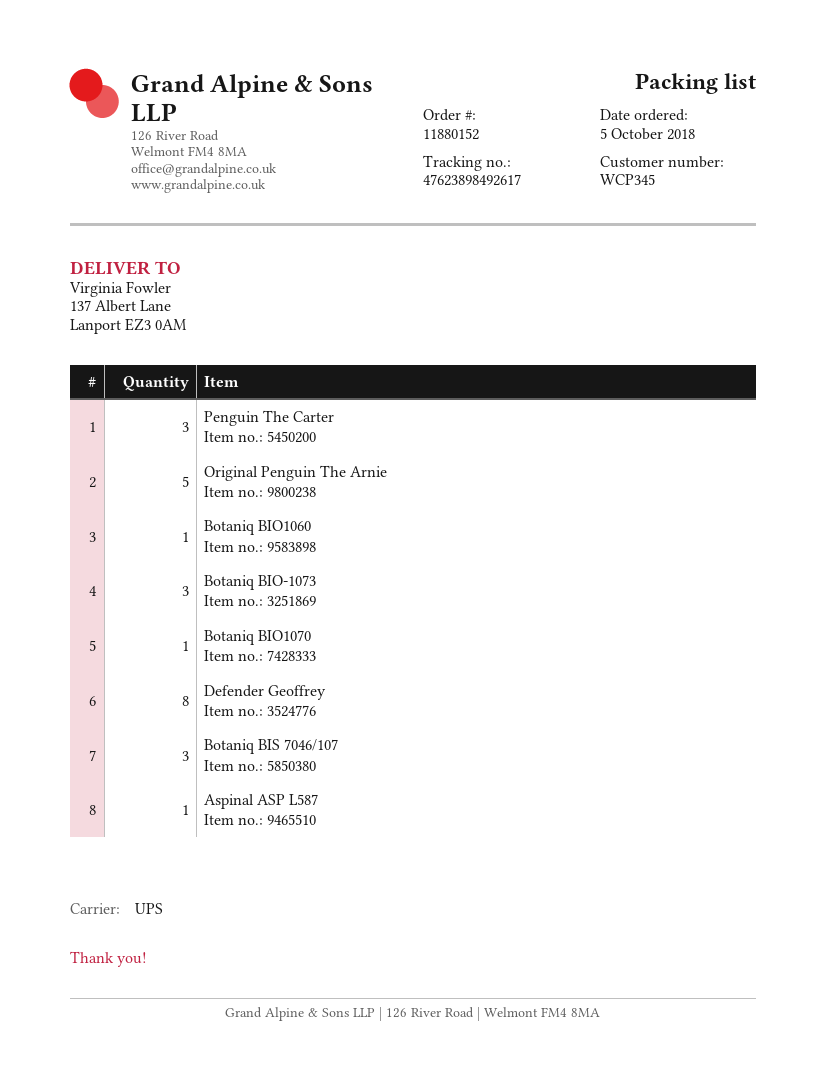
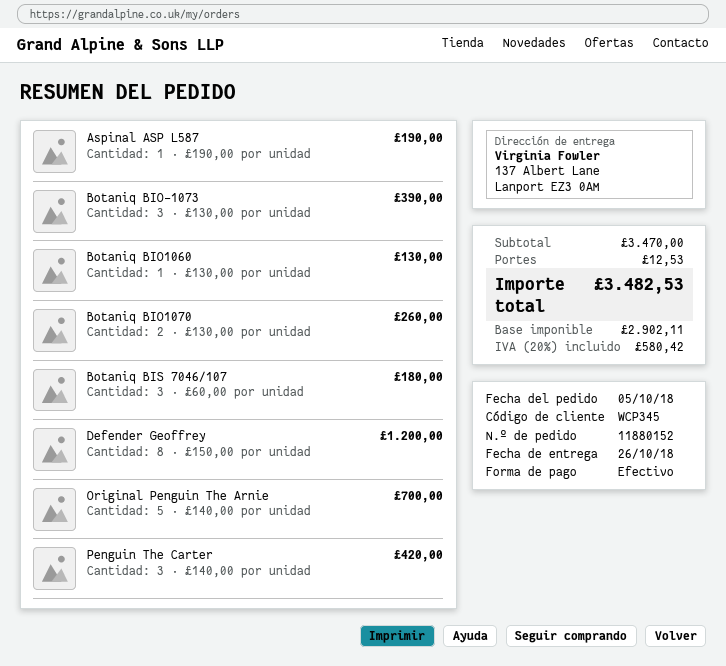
Botaniq BIO1070: 1 -> 2

